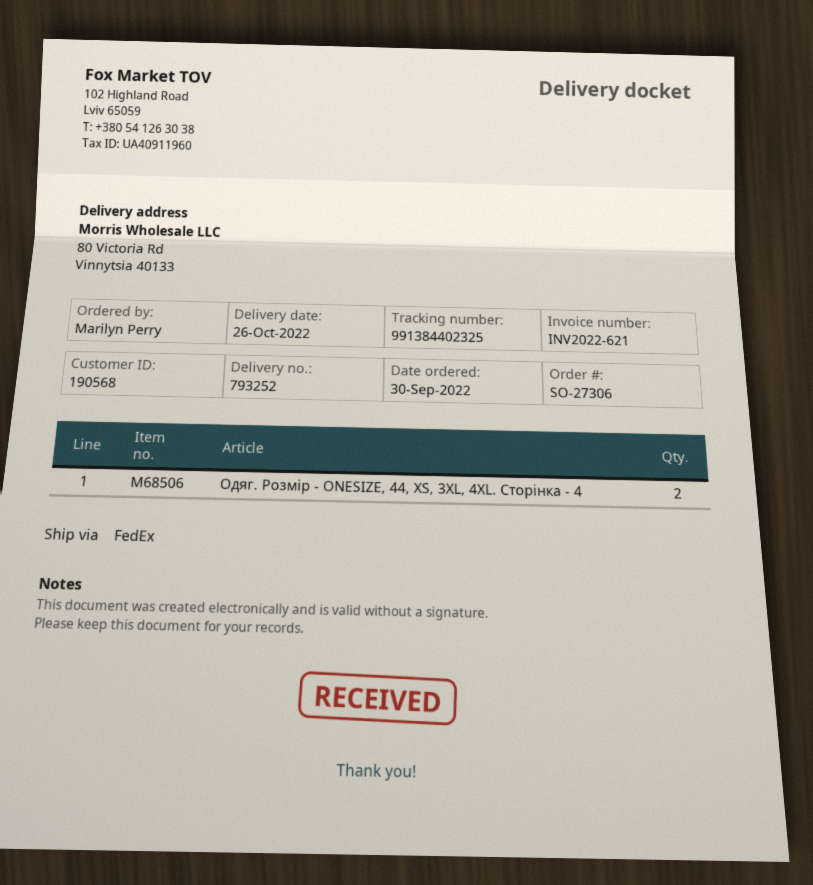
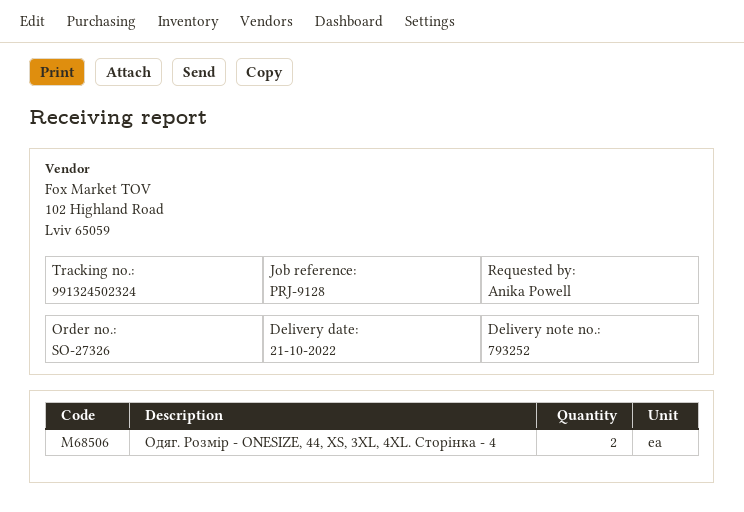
order number: SO-27306 -> SO-27326
delivery date: 2022-10-26 -> 2022-10-21
ordered by: Marilyn Perry -> Anika Powell
tracking number: 991384402325 -> 991324502324

